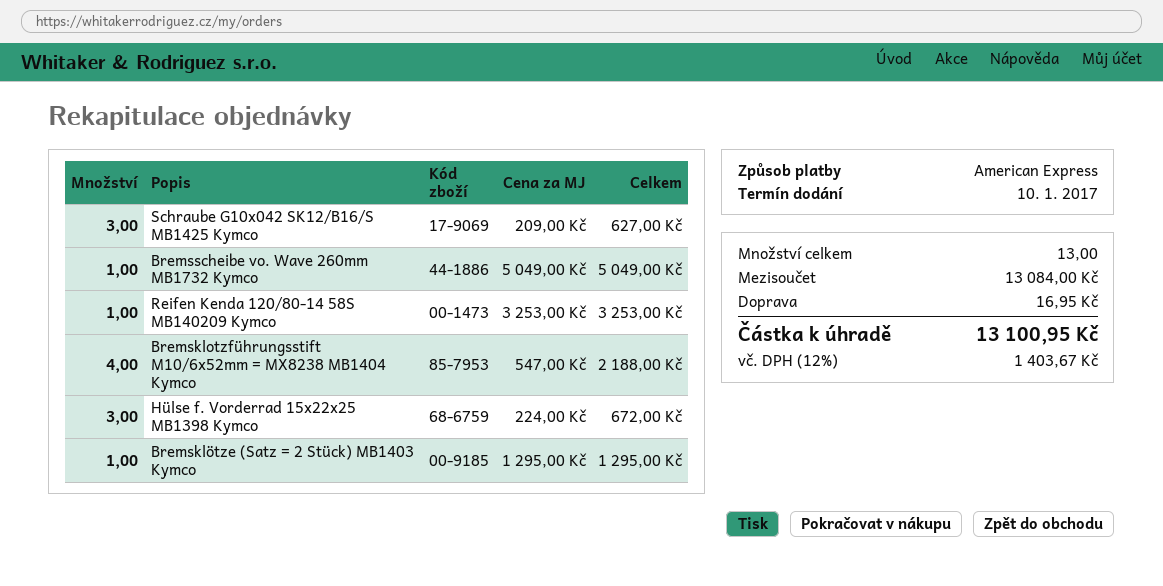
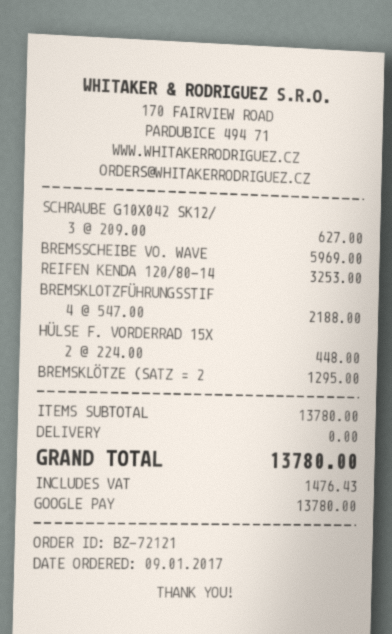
payment method: American Express -> Google Pay
Bremsscheibe vo. Wave 260mm MB1732 Kymco: 1 x 5049.00 = 5049.00 -> 1 x 5969.00 = 5969.00
Hülse f. Vorderrad 15x22x25 MB1398 Kymco: 3 x 224.00 = 672.00 -> 2 x 224.00 = 448.00
subtotal: 13084.00 -> 13780.00
shipping: 16.95 -> 0.00
tax: 1403.67 -> 1476.43
total: 13100.95 -> 13780.00

